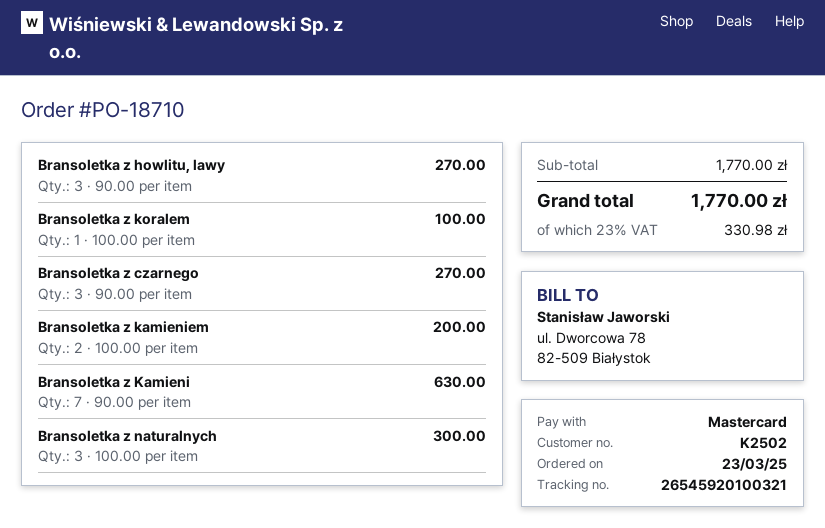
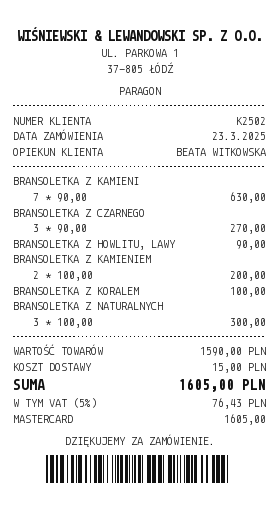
Bransoletka z howlitu, lawy: 3 x 90.00 = 270.00 -> 1 x 90.00 = 90.00
subtotal: 1770.00 -> 1590.00
shipping: none -> 15.00
tax: 23% = 330.98 -> 5% = 76.43
total: 1770.00 -> 1605.00

